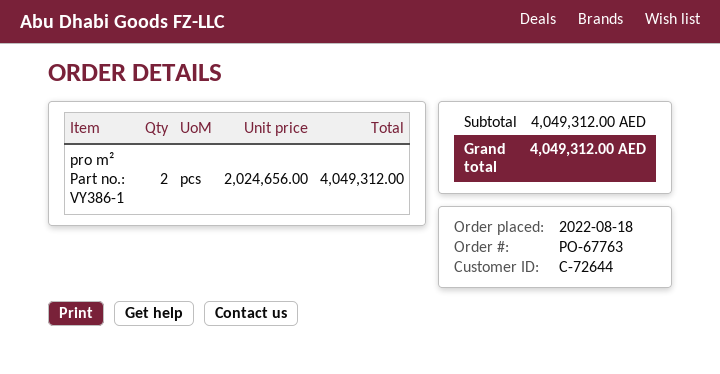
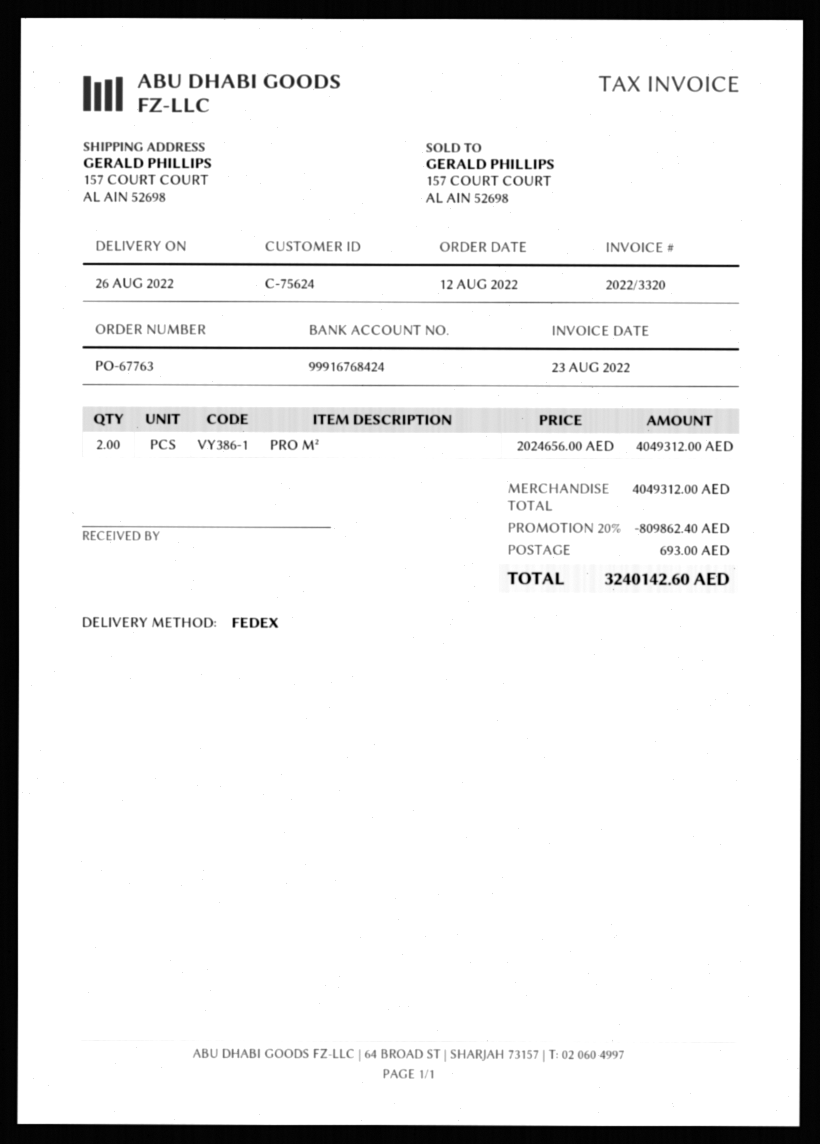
order date: 2022-08-18 -> 2022-08-12
customer number: C-72644 -> C-75624
discount: none -> 20% = 809862.40
shipping: none -> 693.00
total: 4049312.00 -> 3240142.60

